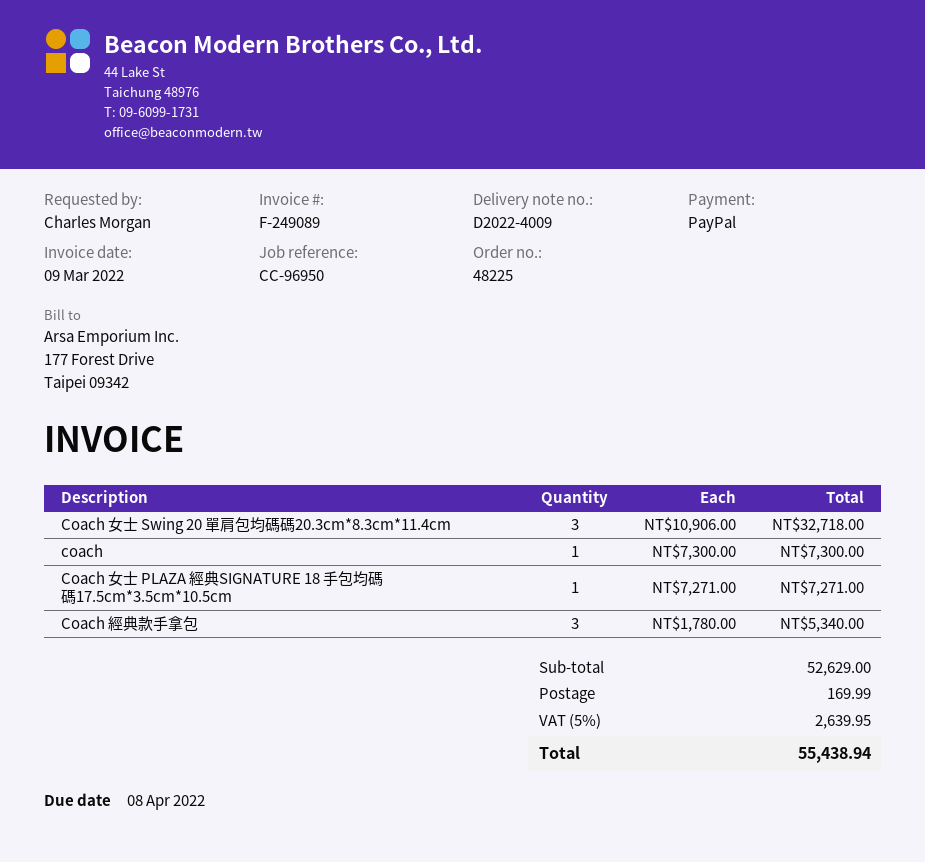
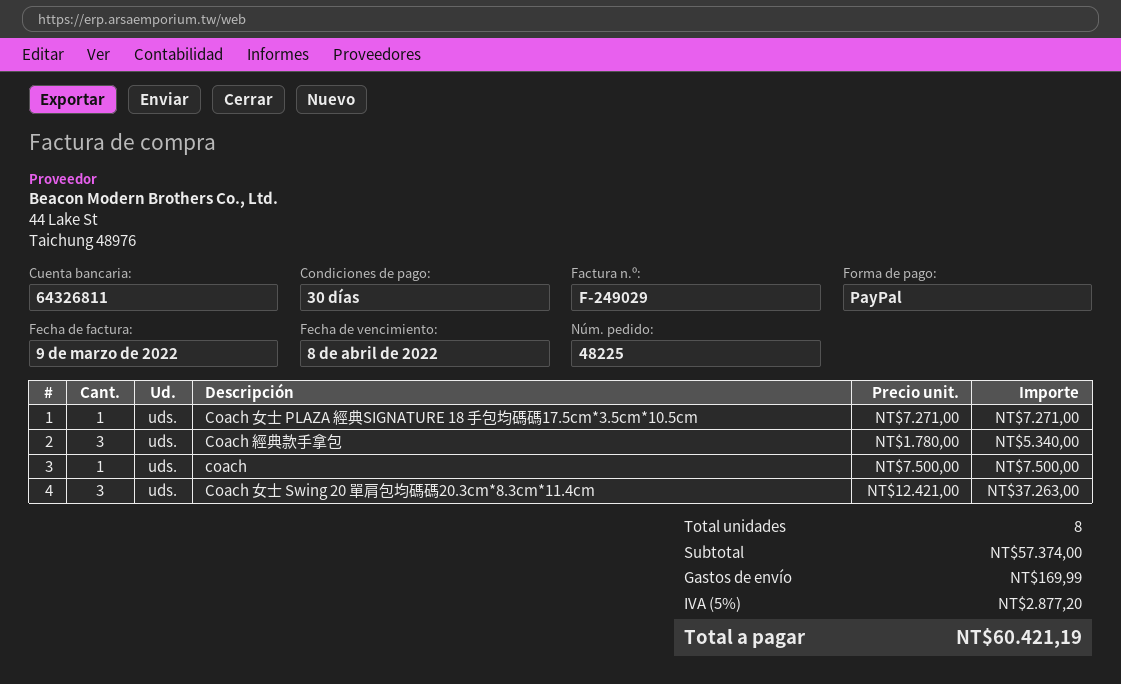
invoice number: F-249089 -> F-249029
Coach 女士 Swing 20 單肩包均碼碼20.3cm*8.3cm*11.4cm: 3 x 10906.00 = 32718.00 -> 3 x 12421.00 = 37263.00
coach: 1 x 7300.00 = 7300.00 -> 1 x 7500.00 = 7500.00
subtotal: 52629.00 -> 57374.00
tax: 5% = 2639.95 -> 5% = 2877.20
total: 55438.94 -> 60421.19

